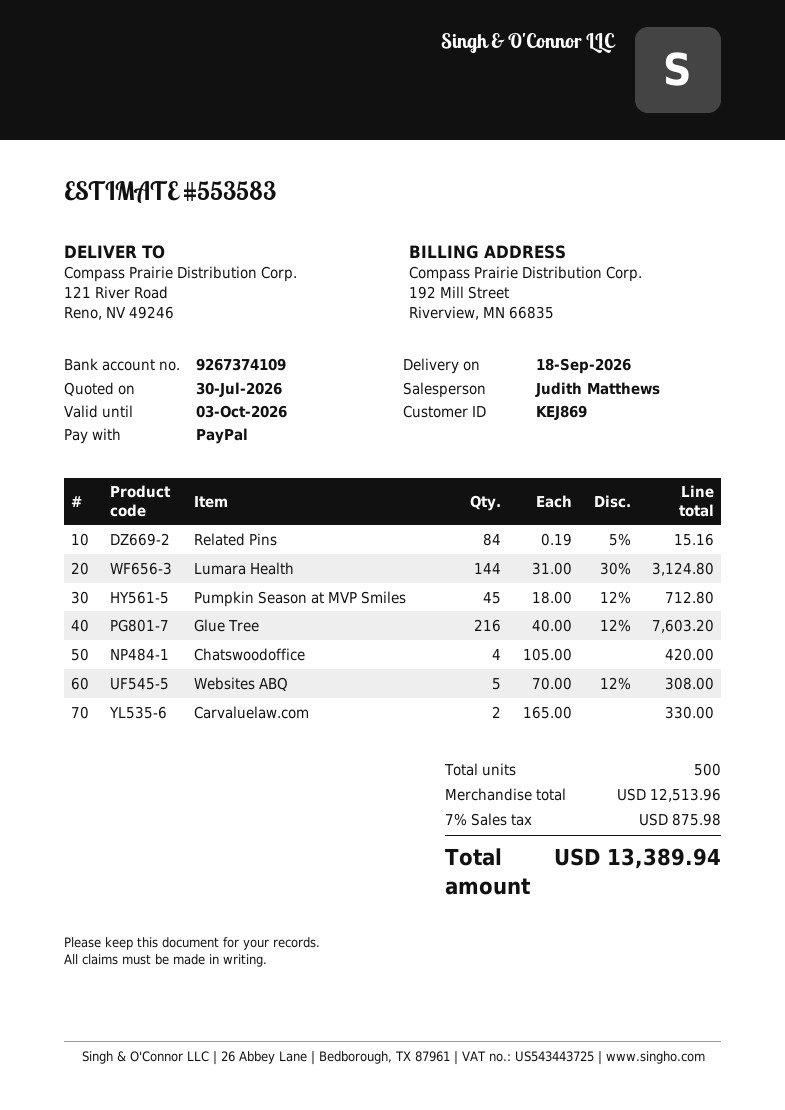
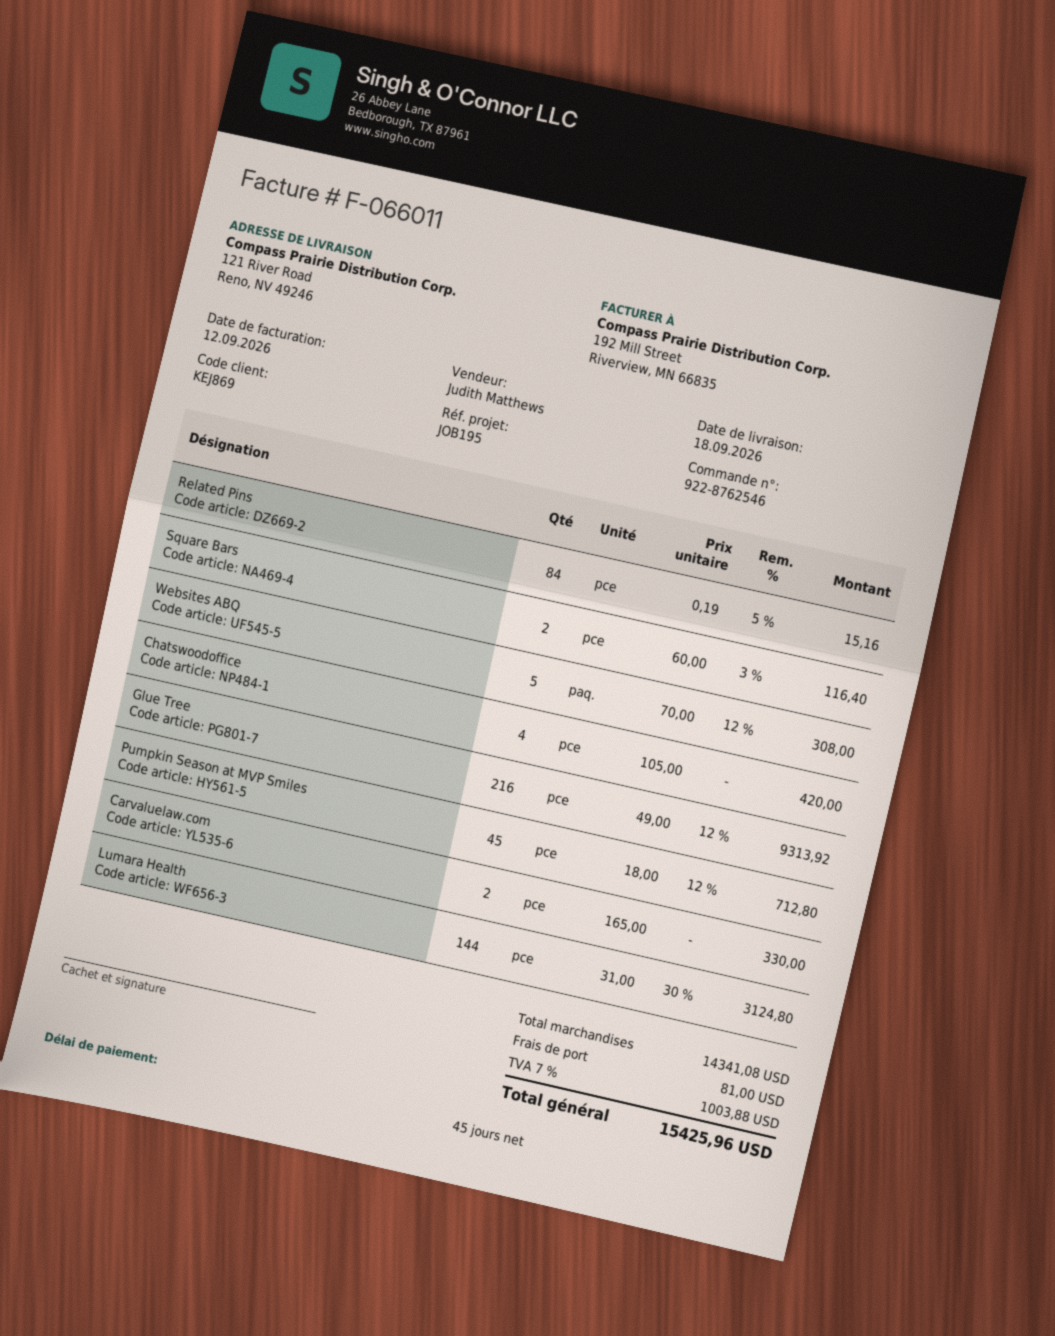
Glue Tree: 216 x 40.00 - 12% = 7603.20 -> 216 x 49.00 - 12% = 9313.92
Square Bars: none -> 2 x 60.00 - 3% = 116.40
subtotal: 12513.96 -> 14341.08
shipping: none -> 81.00
tax: 7% = 875.98 -> 7% = 1003.88
total: 13389.94 -> 15425.96

